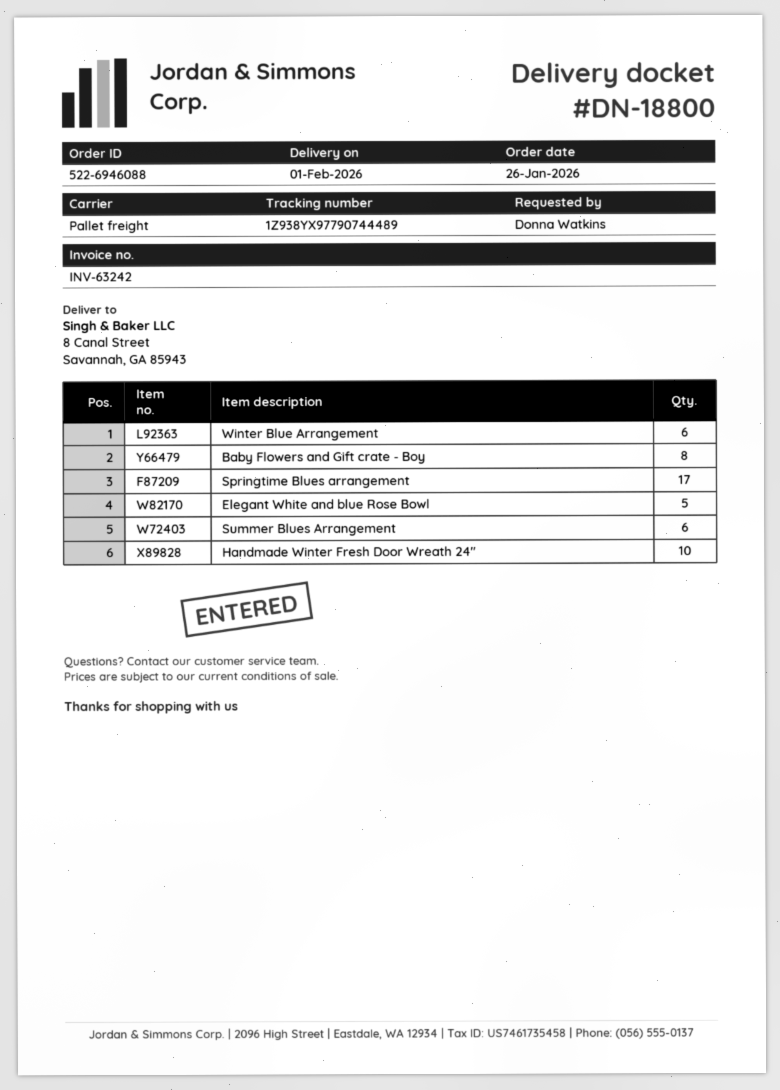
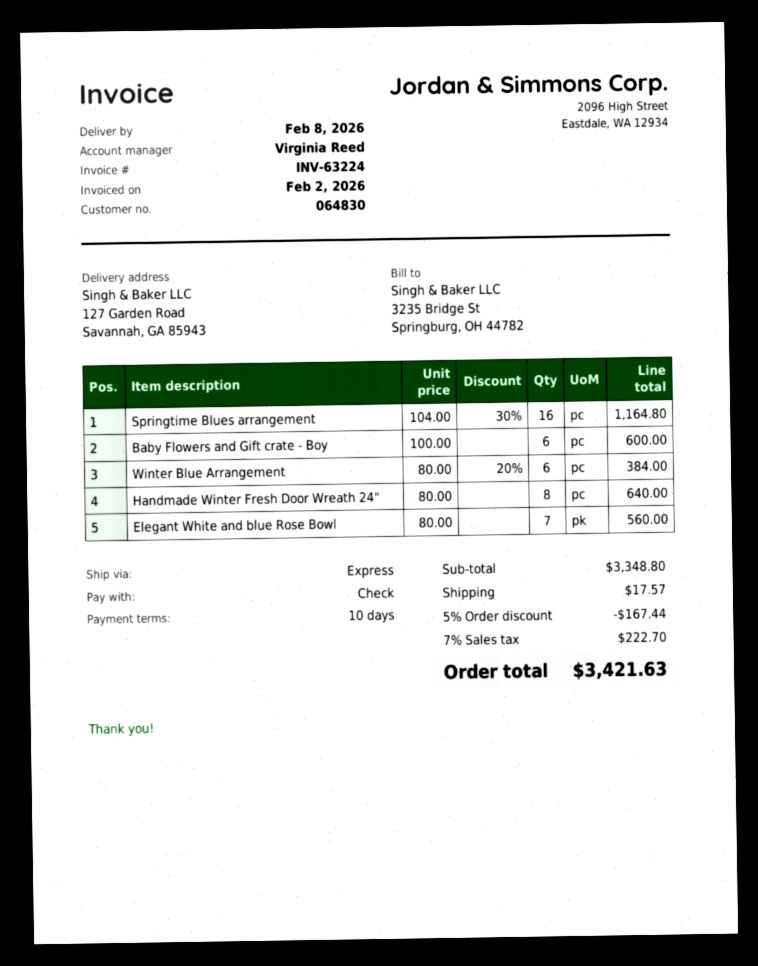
delivery date: 2026-02-01 -> 2026-02-08
invoice number: INV-63242 -> INV-63224
shipping method: pallet freight -> express
ship to: 8 Canal Street, Savannah, GA 85943 -> 127 Garden Road, Savannah, GA 85943
Baby Flowers and Gift crate - Boy: 8 -> 6
Springtime Blues arrangement: 17 -> 16
Elegant White and blue Rose Bowl: 5 -> 7
Summer Blues Arrangement: 6 -> none
Handmade Winter Fresh Door Wreath 24": 10 -> 8

